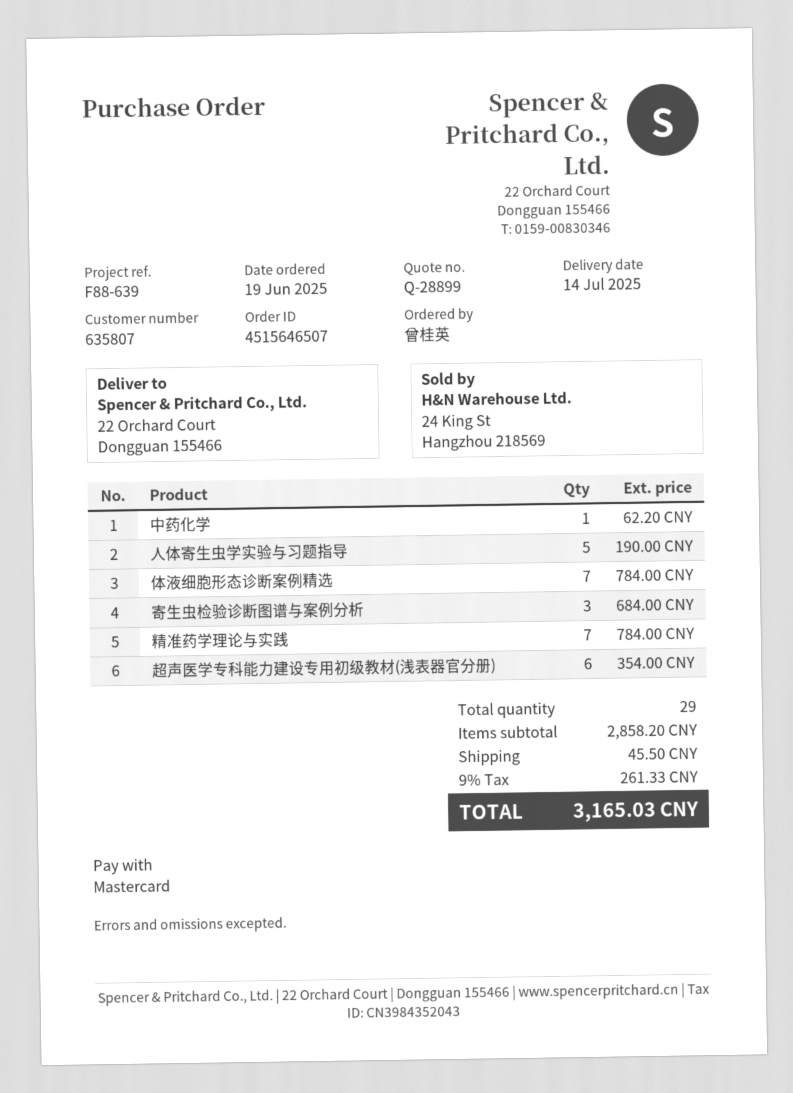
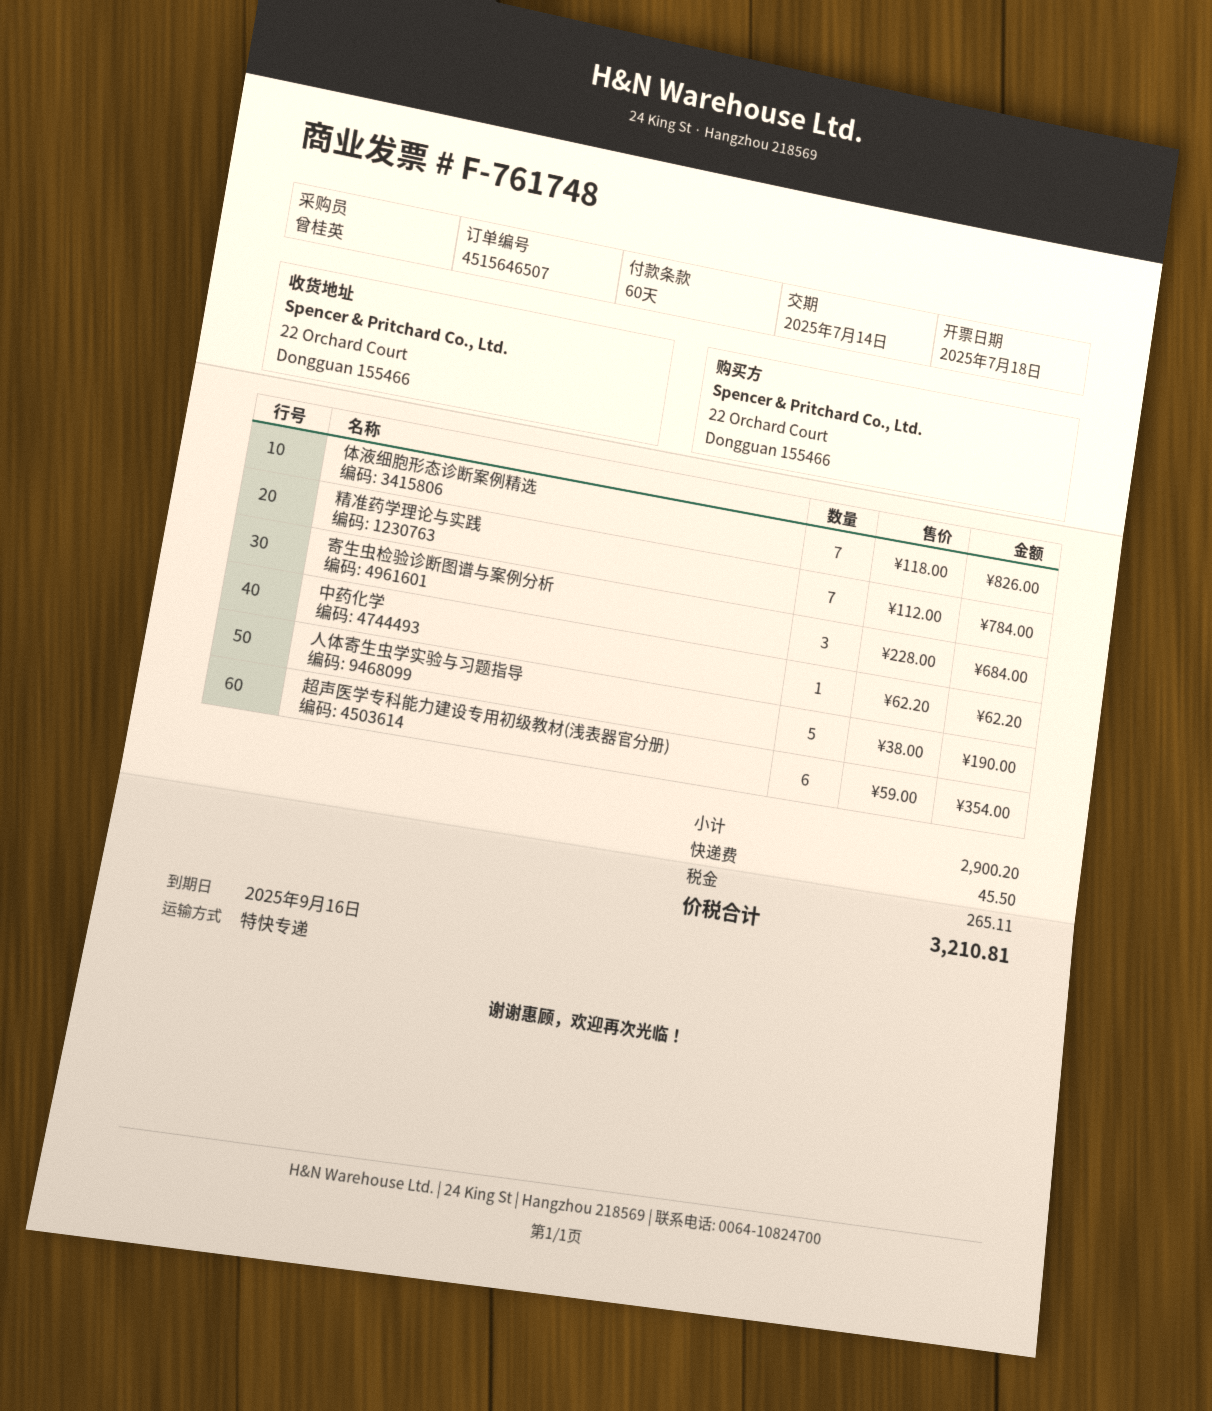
体液细胞形态诊断案例精选: 7 for 784.00 -> 7 for 826.00
subtotal: 2858.20 -> 2900.20
tax: 261.33 -> 265.11
total: 3165.03 -> 3210.81

